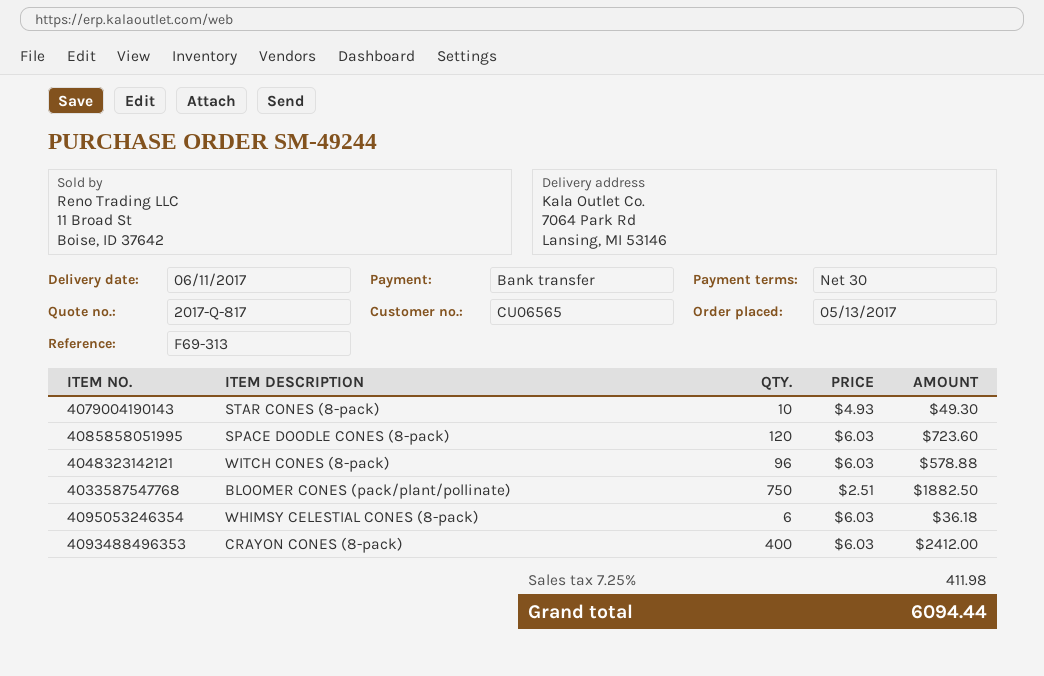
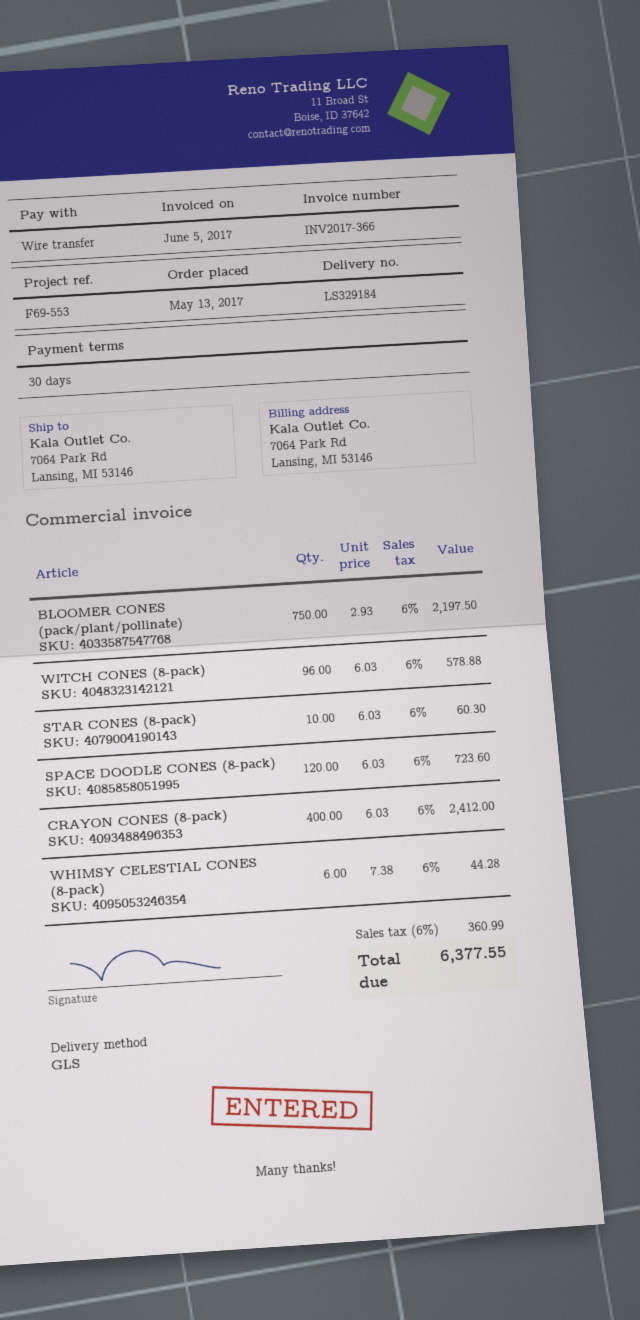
reference: F69-313 -> F69-553
STAR CONES (8-pack): 10 x 4.93 = 49.30 -> 10 x 6.03 = 60.30
BLOOMER CONES (pack/plant/pollinate): 750 x 2.51 = 1882.50 -> 750 x 2.93 = 2197.50
WHIMSY CELESTIAL CONES (8-pack): 6 x 6.03 = 36.18 -> 6 x 7.38 = 44.28
tax: 7.25% = 411.98 -> 6% = 360.99
total: 6094.44 -> 6377.55

